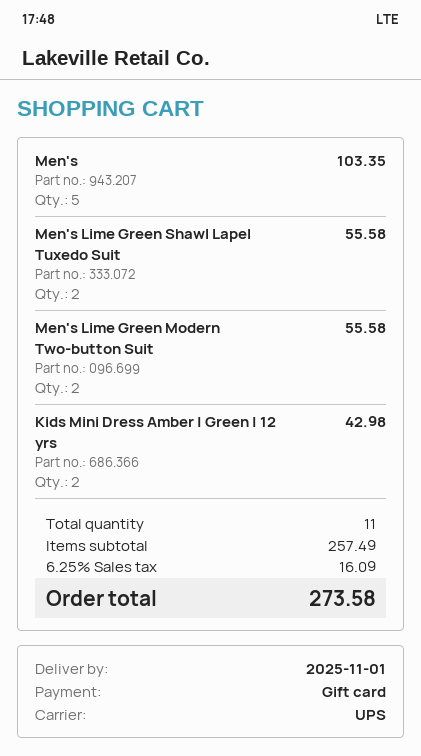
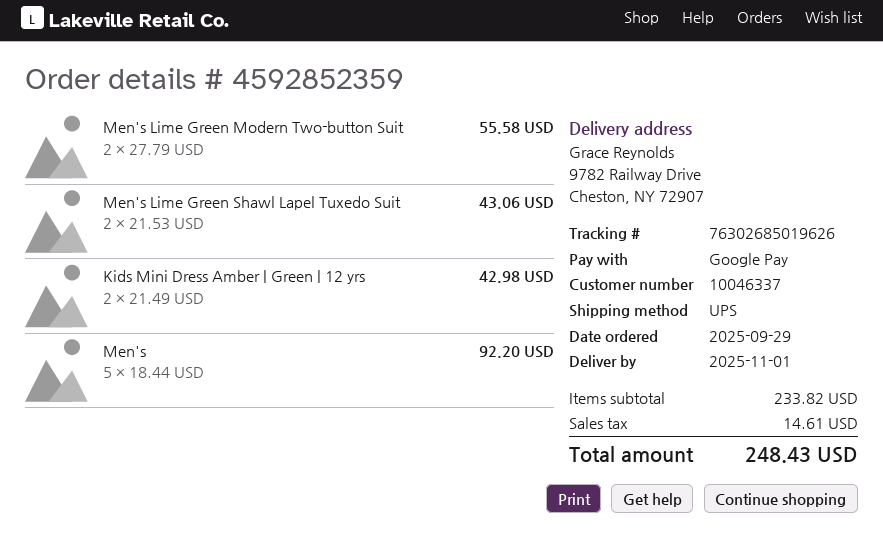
payment method: gift card -> Google Pay
Men's: 5 for 103.35 -> 5 for 92.20
Men's Lime Green Shawl Lapel Tuxedo Suit: 2 for 55.58 -> 2 for 43.06
subtotal: 257.49 -> 233.82
tax: 16.09 -> 14.61
total: 273.58 -> 248.43

